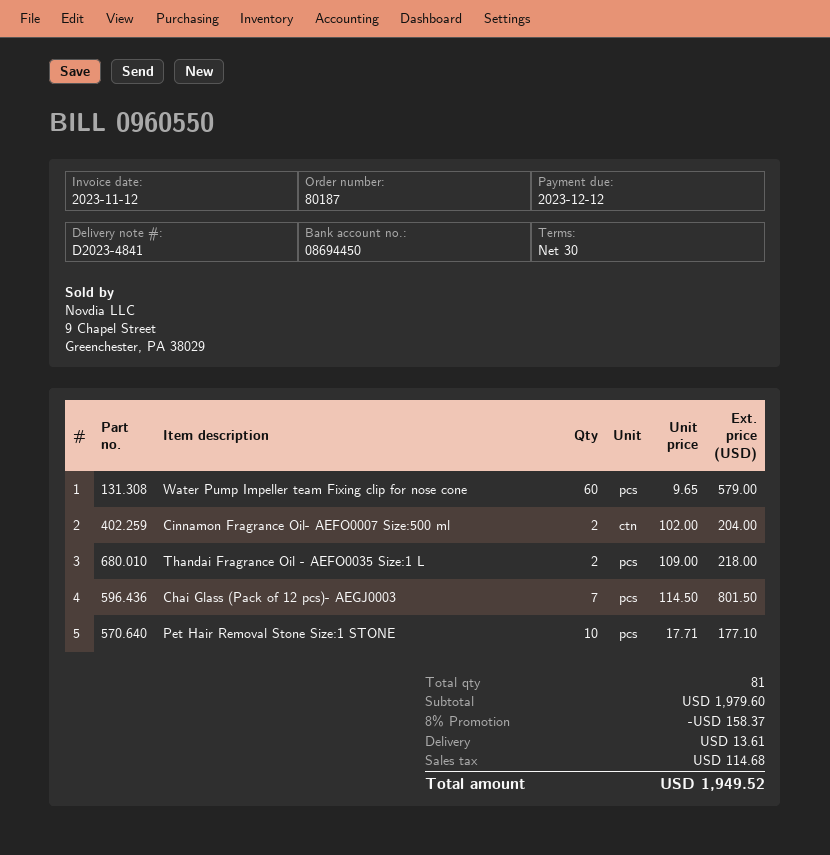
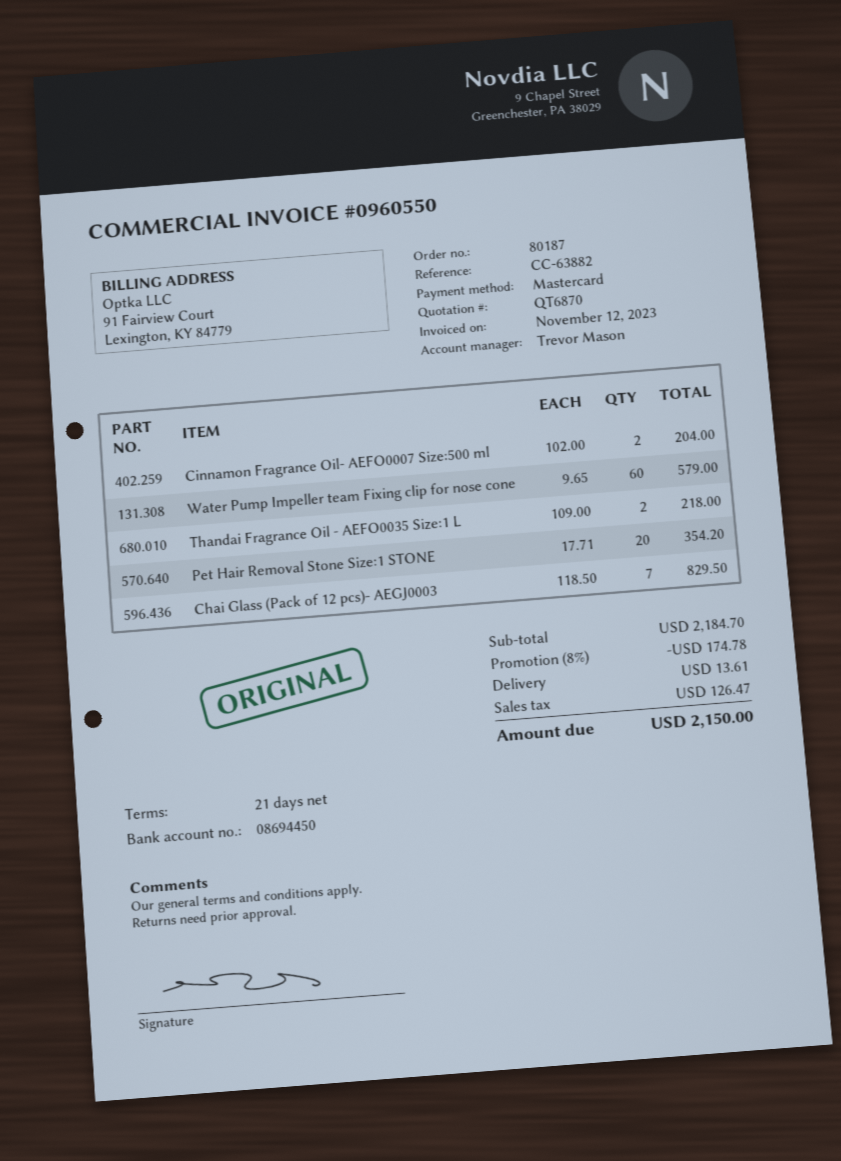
payment terms: 30 days -> 21 days
Chai Glass (Pack of 12 pcs)- AEGJ0003: 7 x 114.50 = 801.50 -> 7 x 118.50 = 829.50
Pet Hair Removal Stone Size:1 STONE: 10 x 17.71 = 177.10 -> 20 x 17.71 = 354.20
subtotal: 1979.60 -> 2184.70
discount: 8% = 158.37 -> 8% = 174.78
tax: 114.68 -> 126.47
total: 1949.52 -> 2150.00

